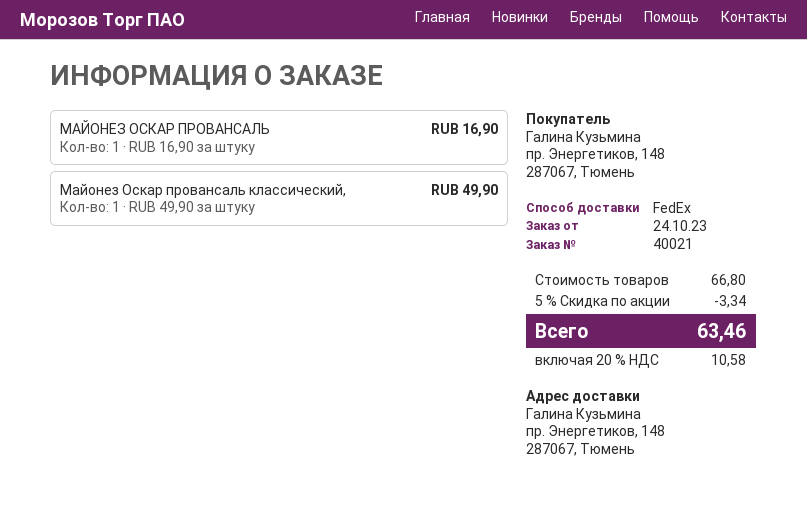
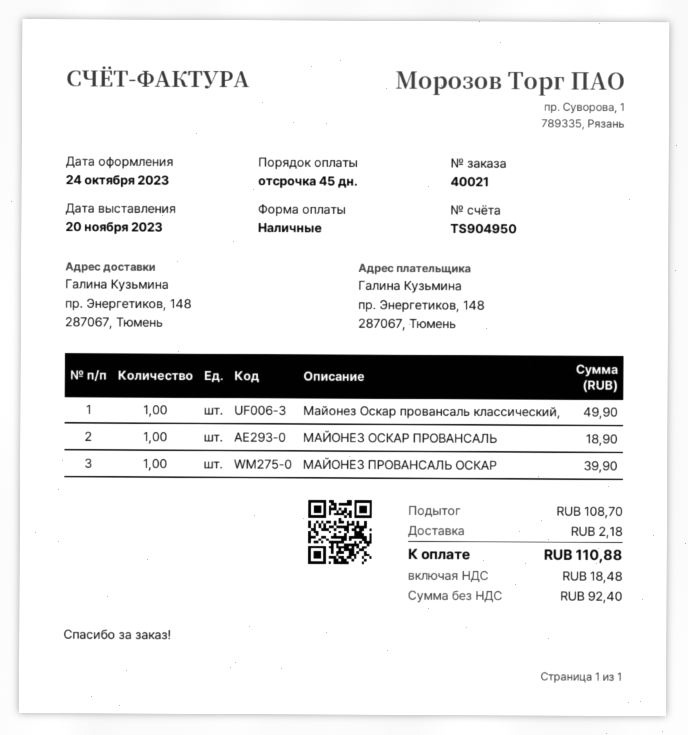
МАЙОНЕЗ ОСКАР ПРОВАНСАЛЬ: 1 for 16.90 -> 1 for 18.90
МАЙОНЕЗ ПРОВАНСАЛЬ ОСКАР: none -> 1 for 39.90
subtotal: 66.80 -> 108.70
discount: 5% = 3.34 -> none
shipping: none -> 2.18
tax: 10.58 -> 18.48
total: 63.46 -> 110.88

